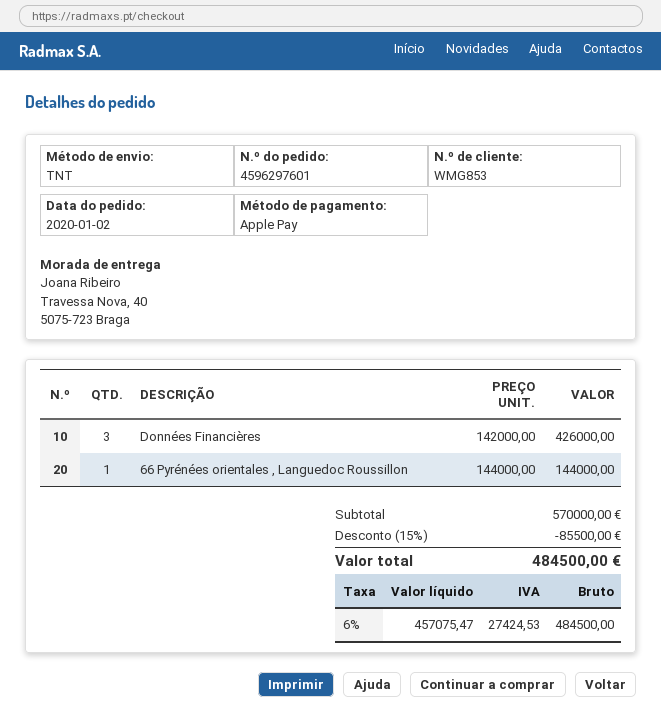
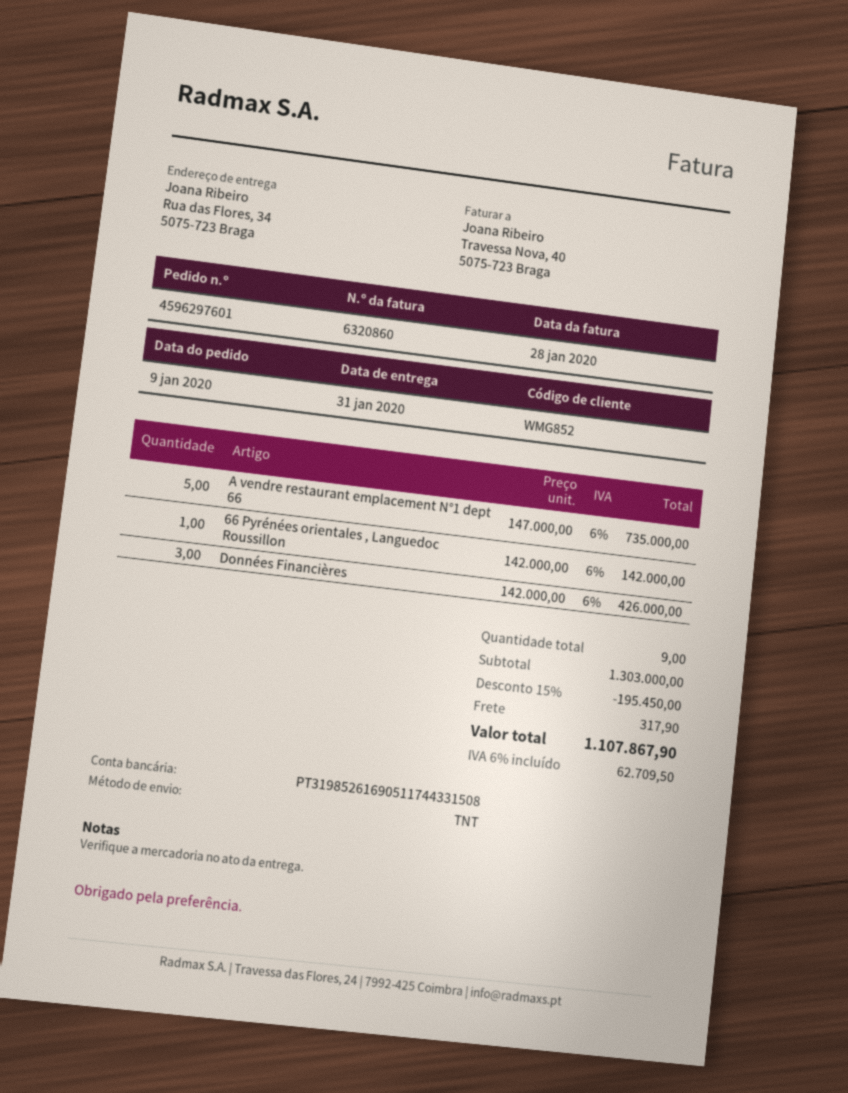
order date: 2020-01-02 -> 2020-01-09
customer number: WMG853 -> WMG852
ship to: Travessa Nova, 40, 5075-723 Braga -> Rua das Flores, 34, 5075-723 Braga
66 Pyrénées orientales , Languedoc Roussillon: 1 x 144000.00 = 144000.00 -> 1 x 142000.00 = 142000.00
A vendre restaurant emplacement N°1 dept 66: none -> 5 x 147000.00 = 735000.00
subtotal: 570000.00 -> 1303000.00
discount: 15% = 85500.00 -> 15% = 195450.00
shipping: none -> 317.90
tax: 6% = 27424.53 -> 6% = 62709.50
total: 484500.00 -> 1107867.90

